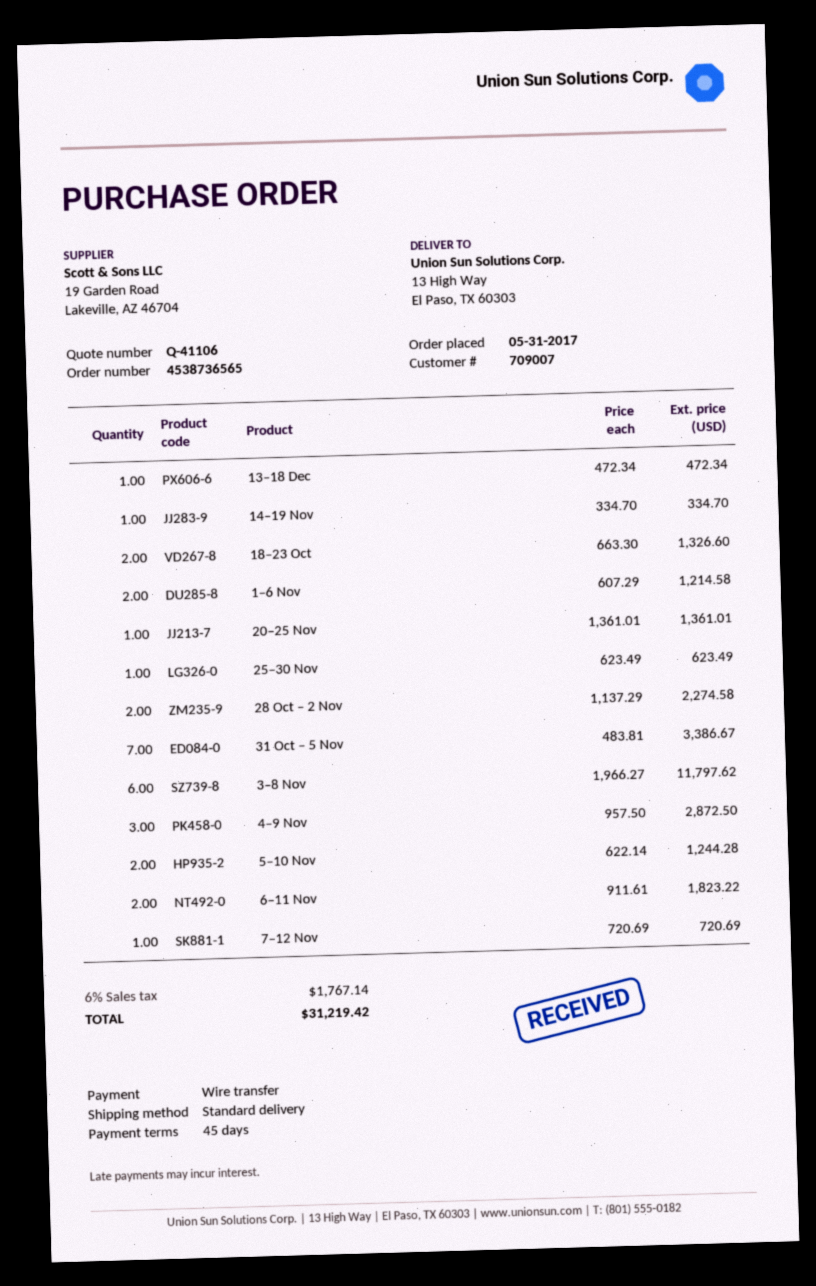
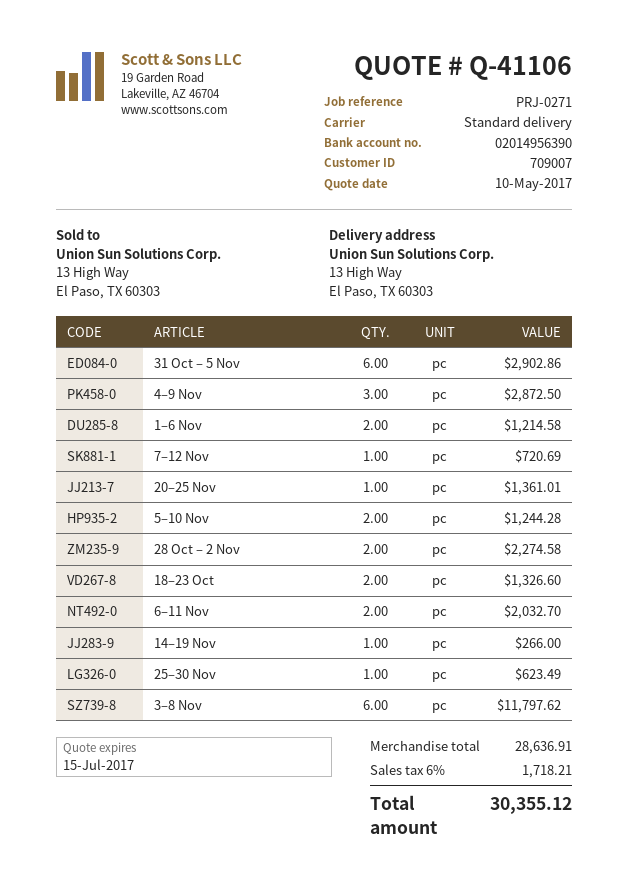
13–18 Dec: 1 for 472.34 -> none
14–19 Nov: 1 for 334.70 -> 1 for 266.00
31 Oct – 5 Nov: 7 for 3386.67 -> 6 for 2902.86
6–11 Nov: 2 for 1823.22 -> 2 for 2032.70
tax: 6% = 1767.14 -> 6% = 1718.21
total: 31219.42 -> 30355.12

